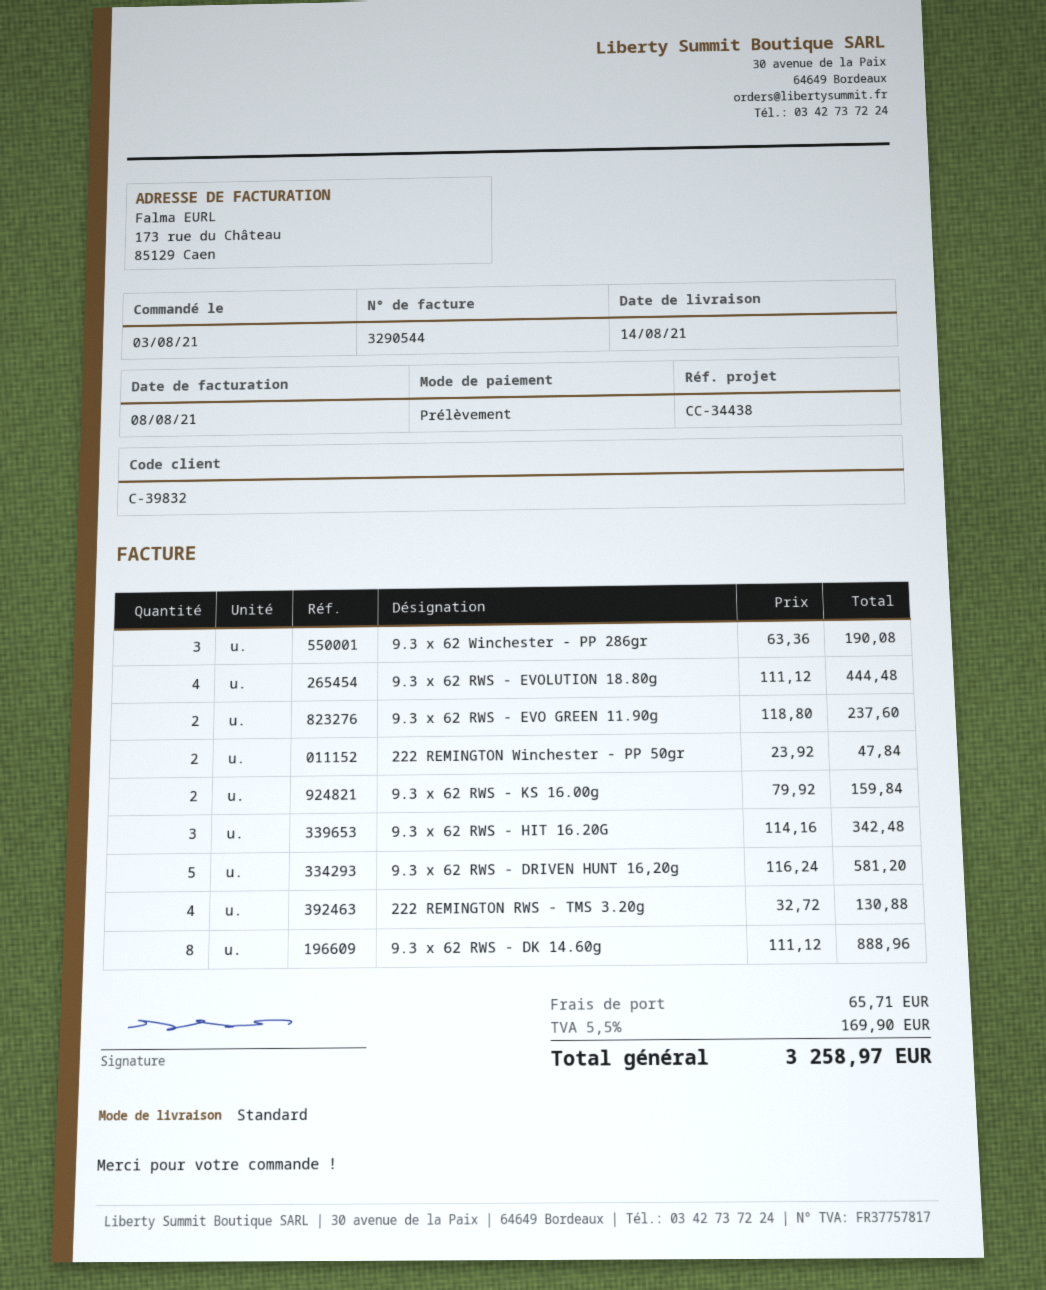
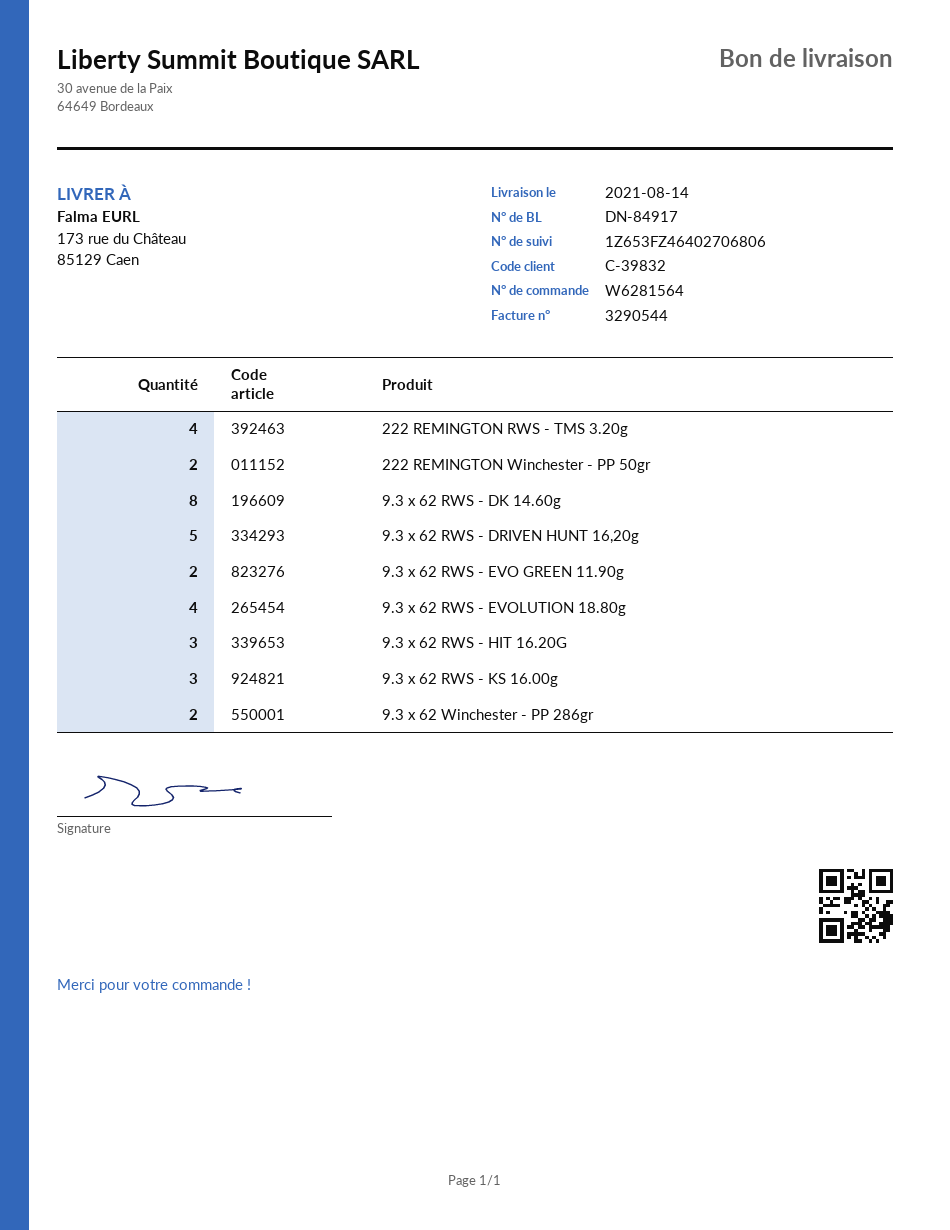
9.3 x 62 Winchester - PP 286gr: 3 -> 2
9.3 x 62 RWS - KS 16.00g: 2 -> 3

